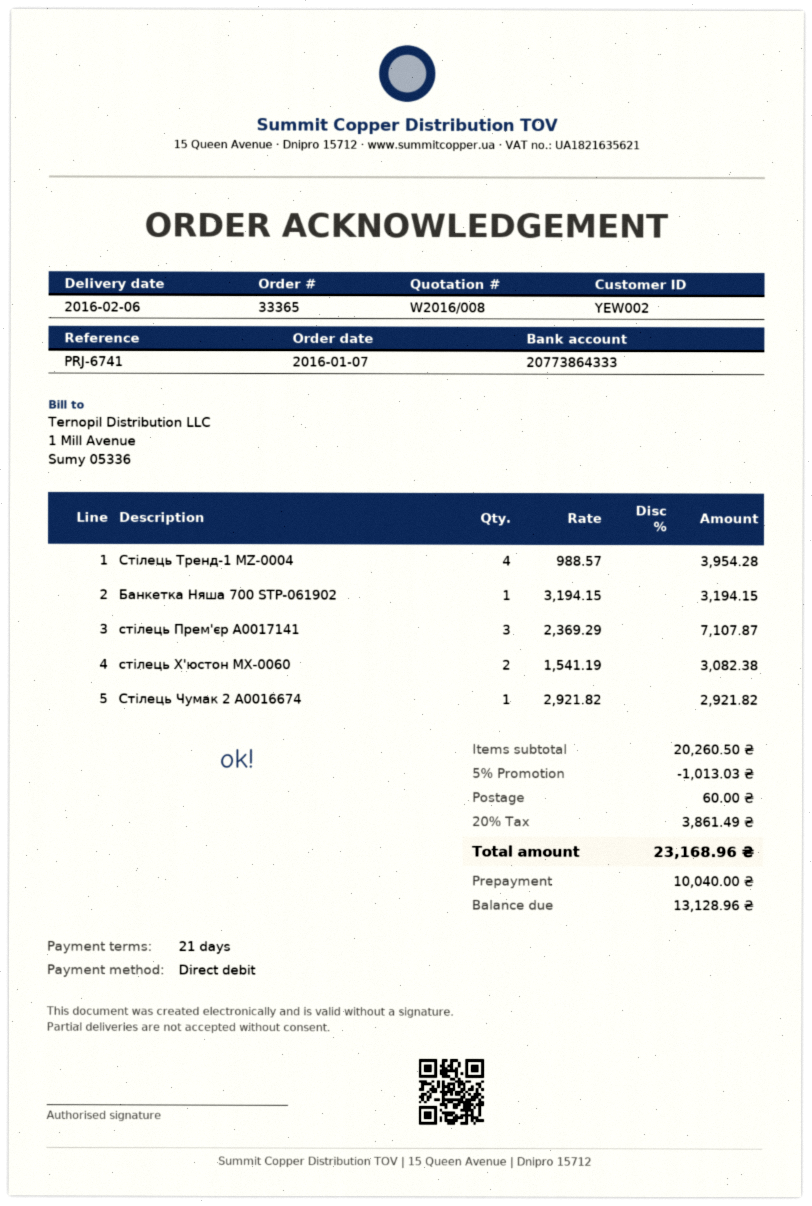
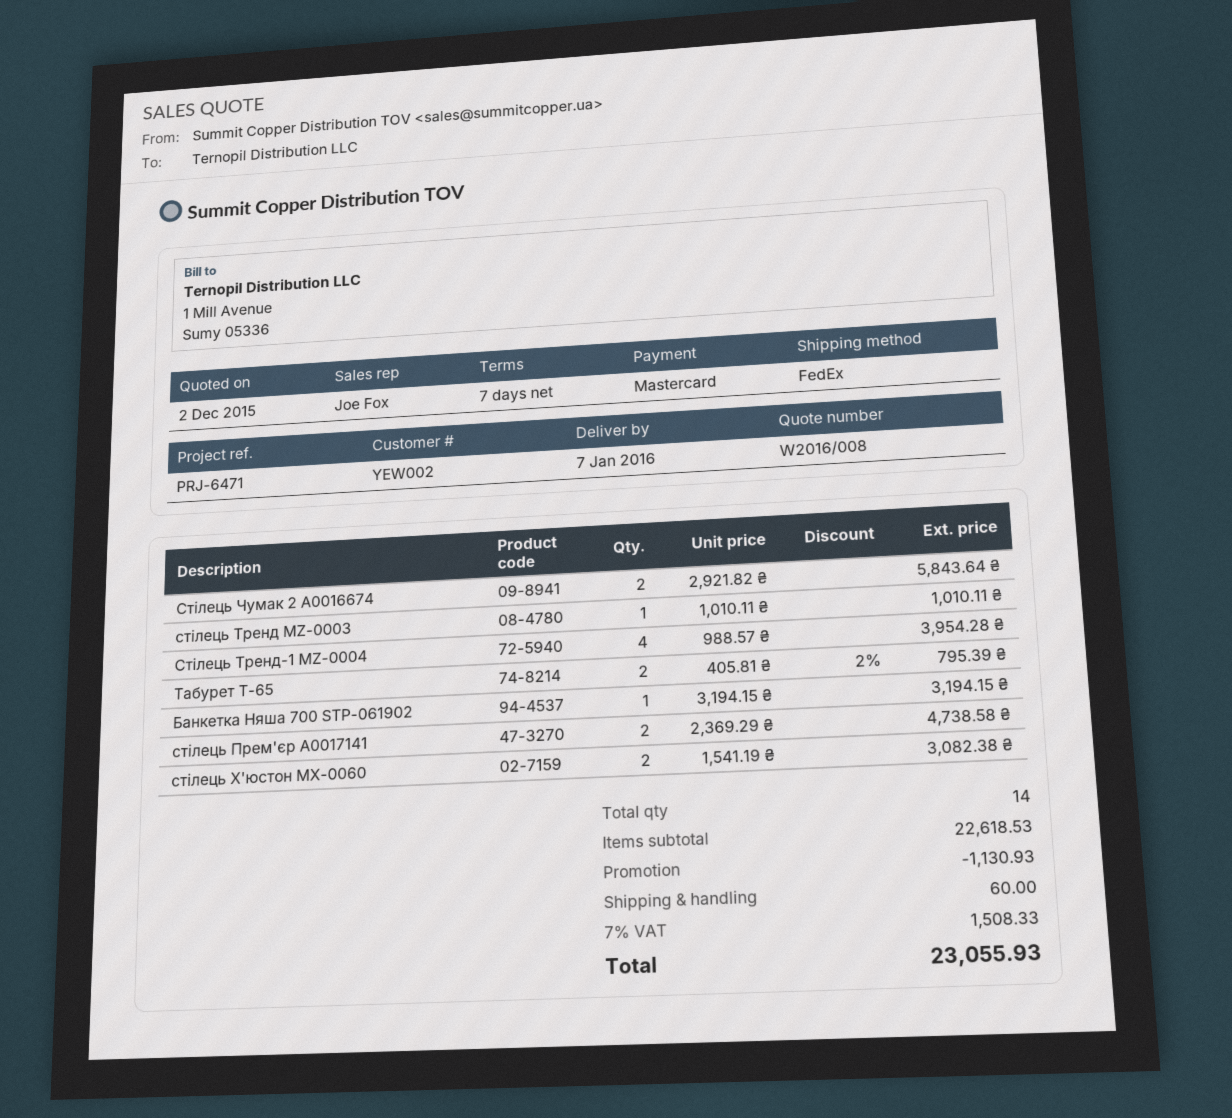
delivery date: 2016-02-06 -> 2016-01-07
payment terms: 21 days -> 7 days
reference: PRJ-6741 -> PRJ-6471
payment method: direct debit -> Mastercard
стілець Прем'єр А0017141: 3 x 2369.29 = 7107.87 -> 2 x 2369.29 = 4738.58
Стілець Чумак 2 А0016674: 1 x 2921.82 = 2921.82 -> 2 x 2921.82 = 5843.64
стілець Тренд MZ-0003: none -> 1 x 1010.11 = 1010.11
Табурет Т-65: none -> 2 x 405.81 - 2% = 795.39
subtotal: 20260.50 -> 22618.53
discount: 1013.03 -> 1130.93
tax: 20% = 3861.49 -> 7% = 1508.33
total: 23168.96 -> 23055.93

